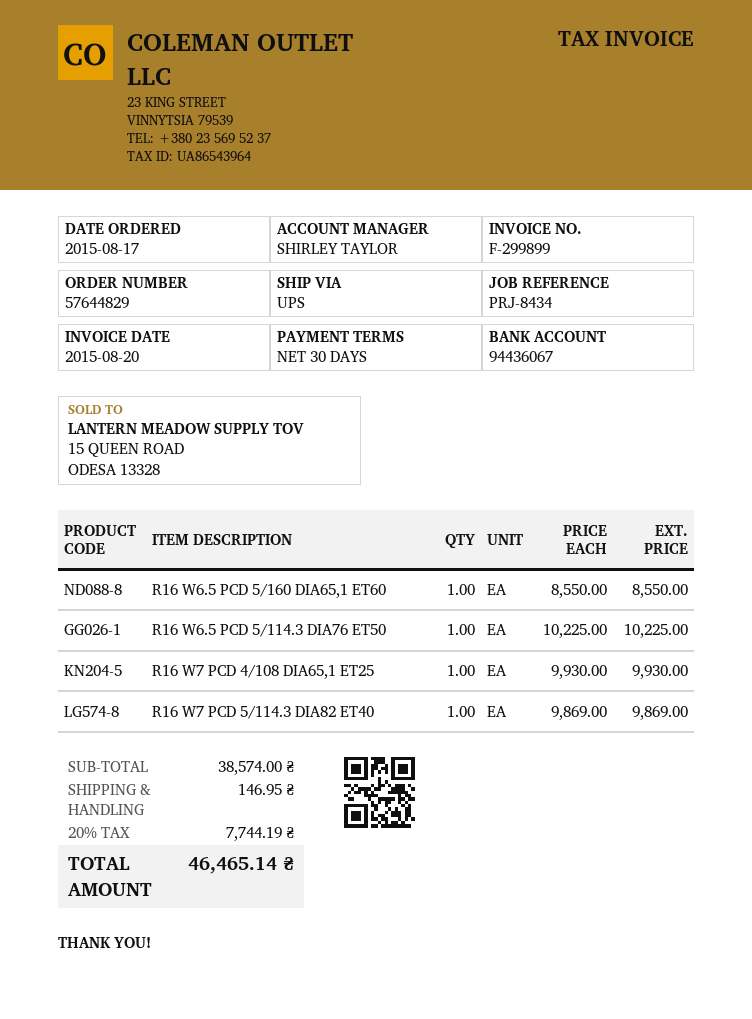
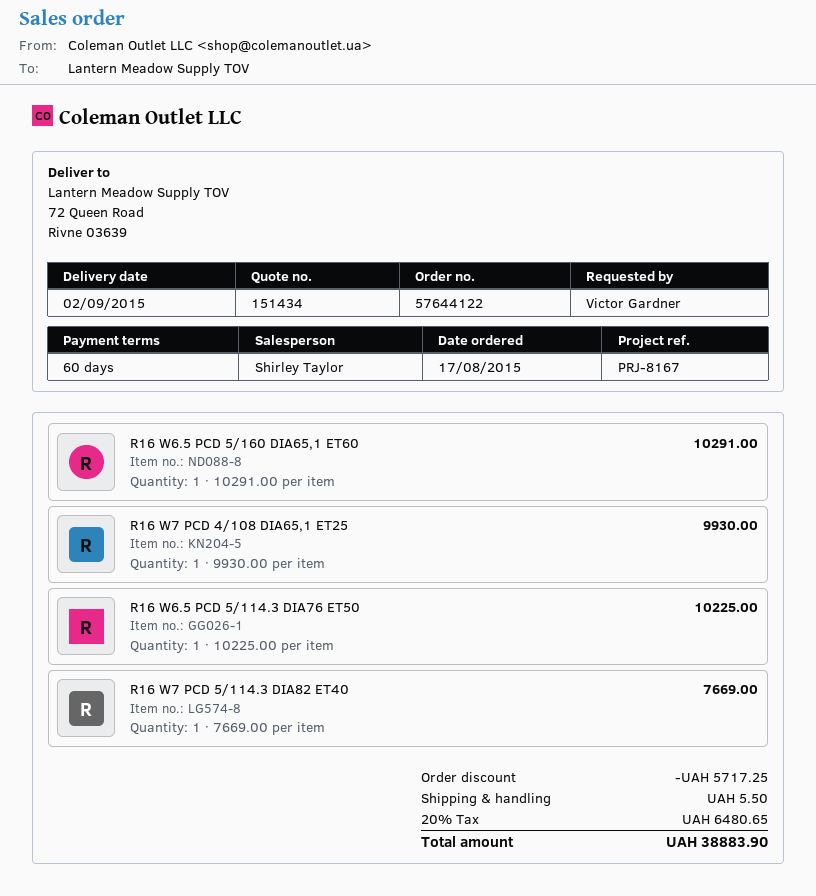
order number: 57644829 -> 57644122
payment terms: 30 days -> 60 days
reference: PRJ-8434 -> PRJ-8167
R16 W6.5 PCD 5/160 DIA65,1 ET60: 1 x 8550.00 = 8550.00 -> 1 x 10291.00 = 10291.00
R16 W7 PCD 5/114.3 DIA82 ET40: 1 x 9869.00 = 9869.00 -> 1 x 7669.00 = 7669.00
discount: none -> 5717.25
shipping: 146.95 -> 5.50
tax: 20% = 7744.19 -> 20% = 6480.65
total: 46465.14 -> 38883.90

